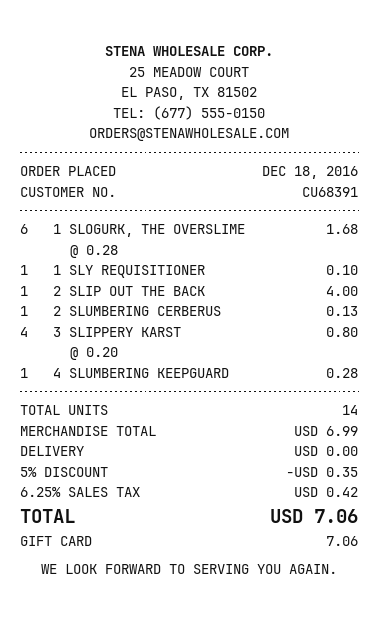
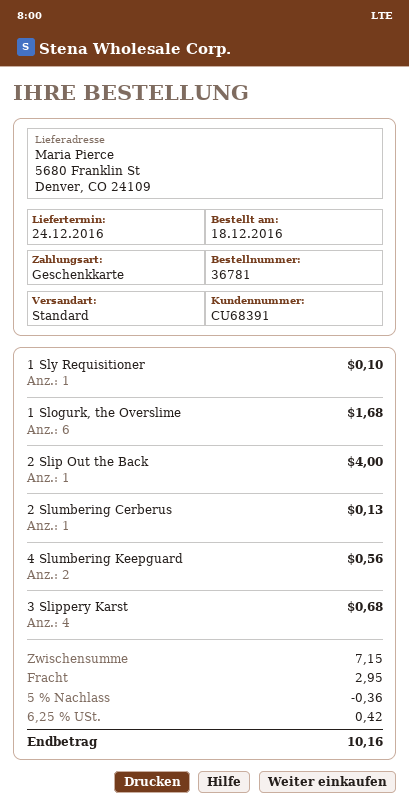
3 SLIPPERY KARST: 4 for 0.80 -> 4 for 0.68
4 SLUMBERING KEEPGUARD: 1 for 0.28 -> 2 for 0.56
subtotal: 6.99 -> 7.15
discount: 5% = 0.35 -> 5% = 0.36
shipping: 0.00 -> 2.95
total: 7.06 -> 10.16

